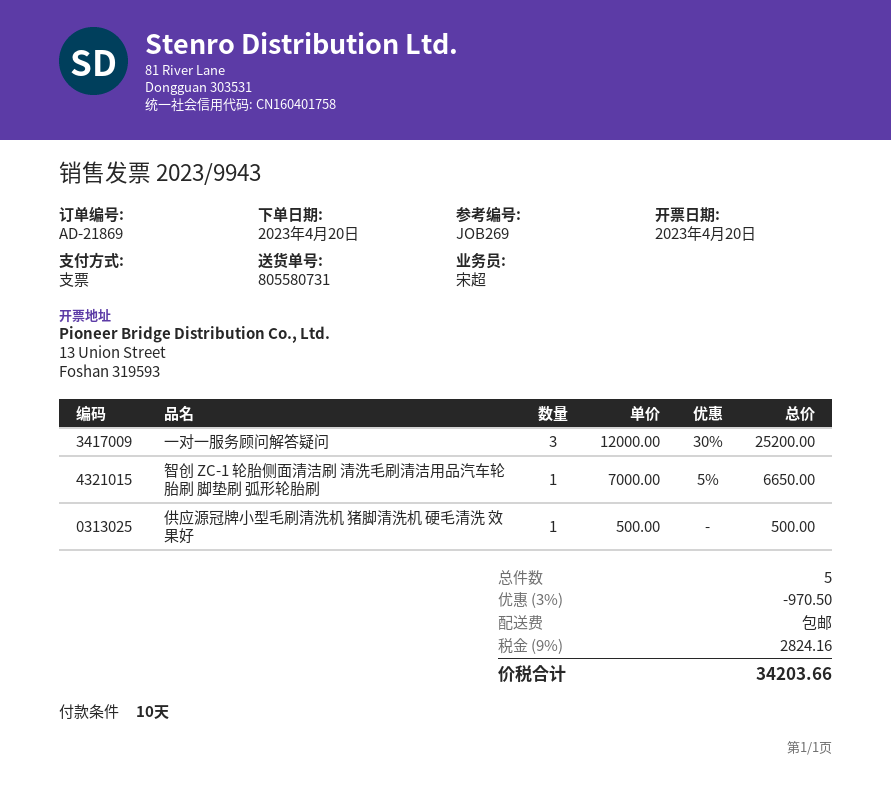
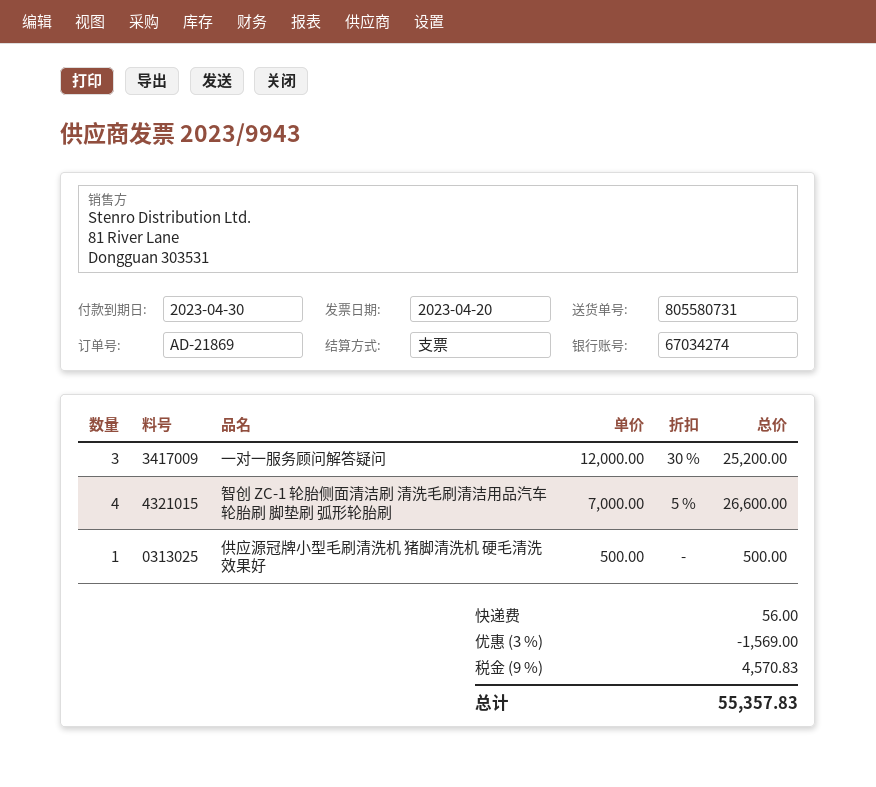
智创 ZC-1 轮胎侧面清洁刷 清洗毛刷清洁用品汽车轮胎刷 脚垫刷 弧形轮胎刷: 1 x 7000.00 - 5% = 6650.00 -> 4 x 7000.00 - 5% = 26600.00
discount: 3% = 970.50 -> 3% = 1569.00
shipping: 0.00 -> 56.00
tax: 9% = 2824.16 -> 9% = 4570.83
total: 34203.66 -> 55357.83

